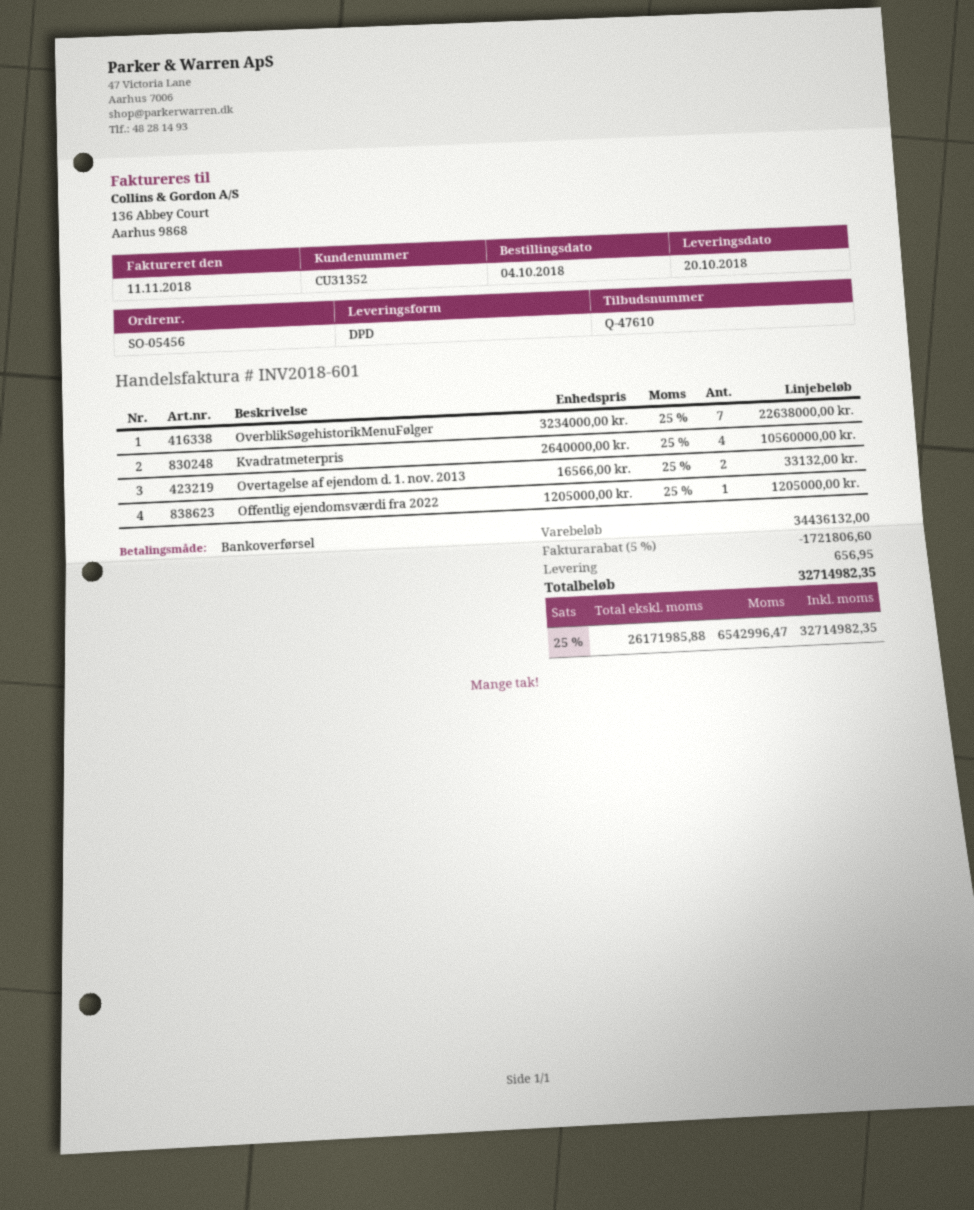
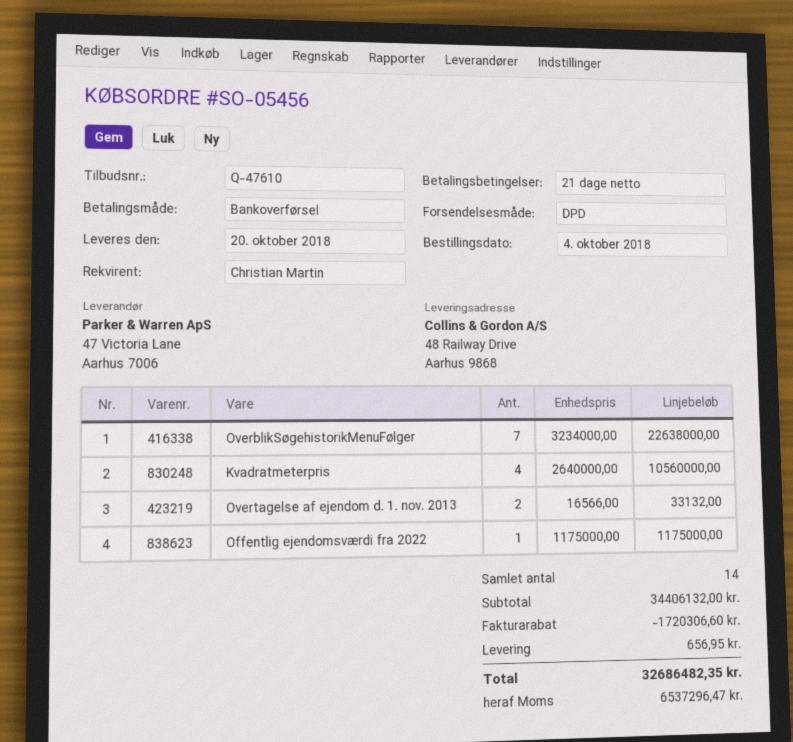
Offentlig ejendomsværdi fra 2022: 1 x 1205000.00 = 1205000.00 -> 1 x 1175000.00 = 1175000.00
subtotal: 34436132.00 -> 34406132.00
discount: 1721806.60 -> 1720306.60
tax: 6542996.47 -> 6537296.47
total: 32714982.35 -> 32686482.35

